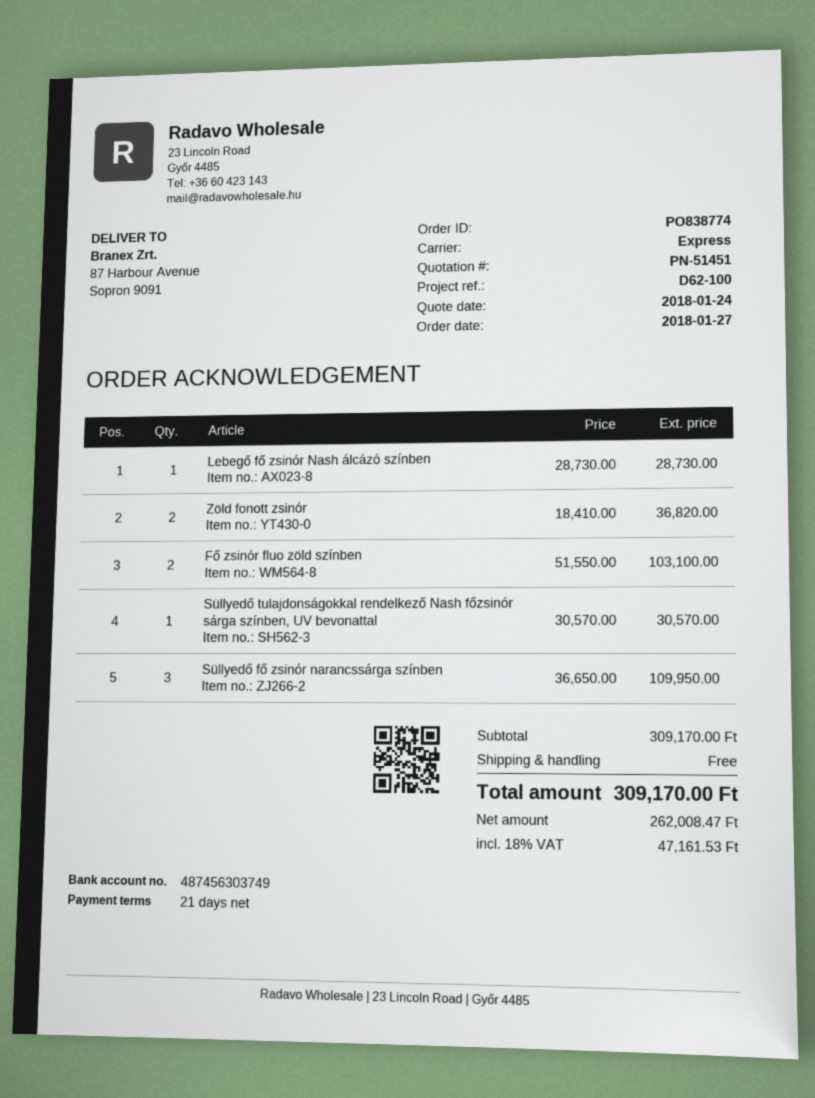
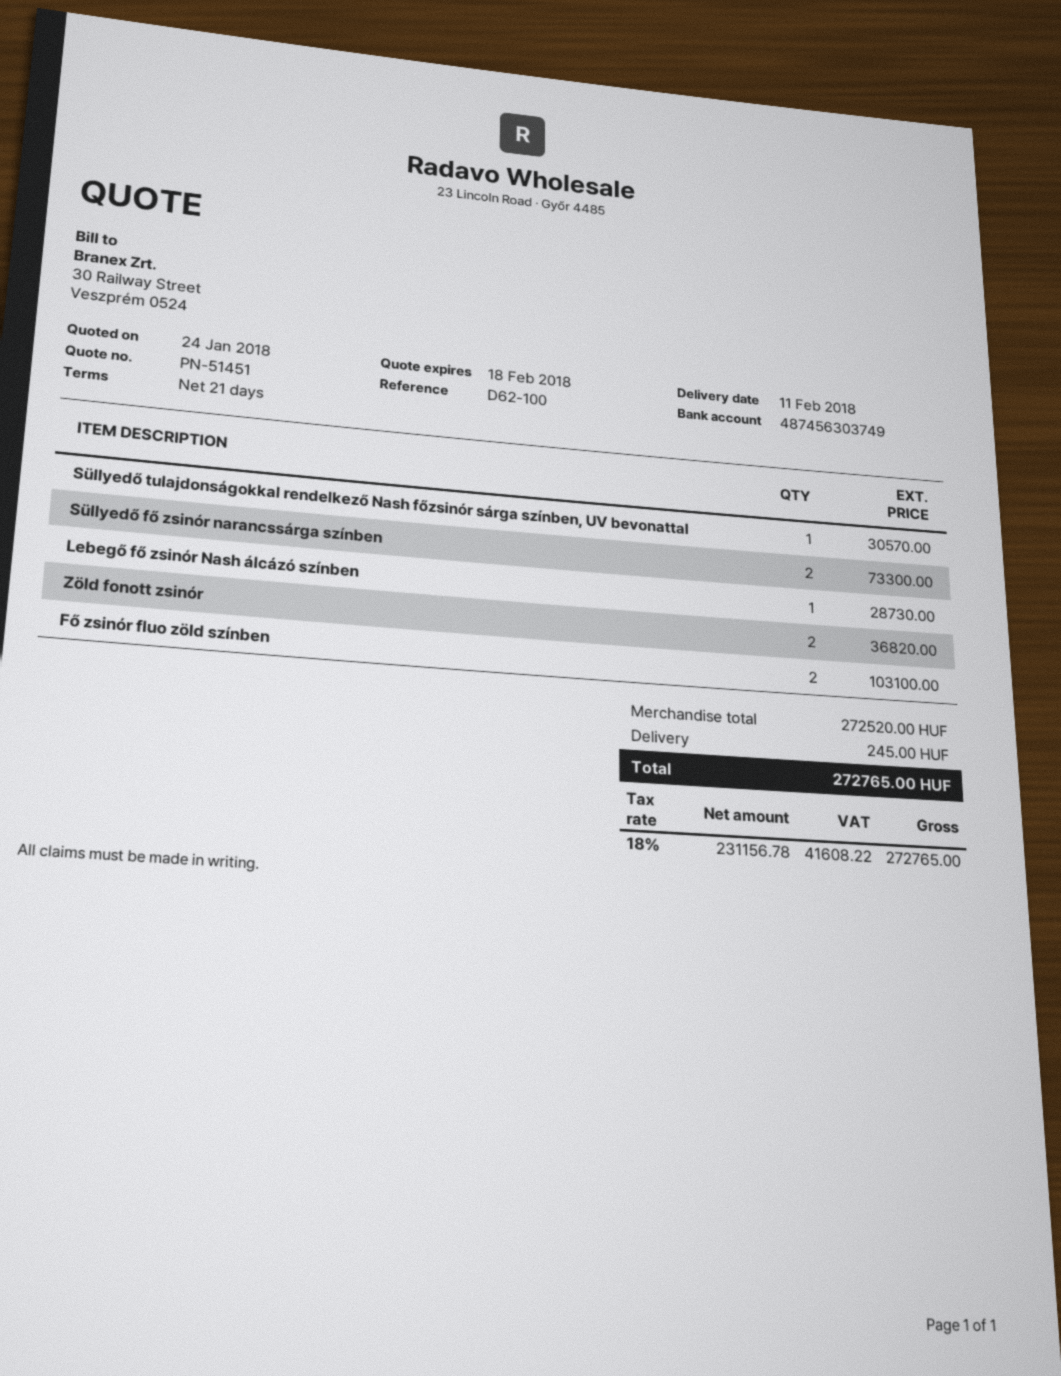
Süllyedő fő zsinór narancssárga színben: 3 for 109950.00 -> 2 for 73300.00
subtotal: 309170.00 -> 272520.00
shipping: 0.00 -> 245.00
net: 262008.47 -> 231156.78
tax: 18% = 47161.53 -> 18% = 41608.22
total: 309170.00 -> 272765.00

